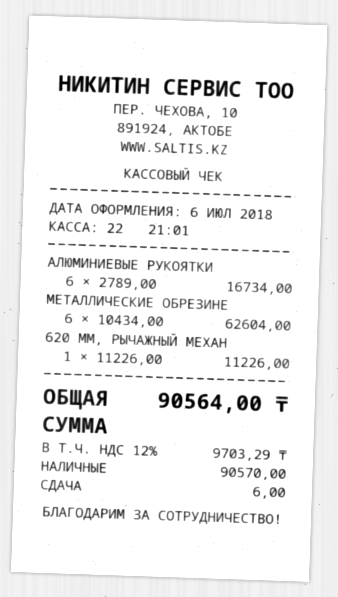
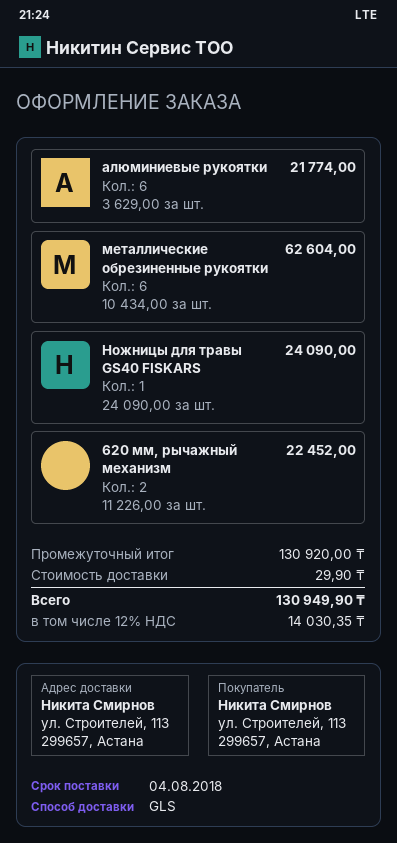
АЛЮМИНИЕВЫЕ РУКОЯТКИ: 6 x 2789.00 = 16734.00 -> 6 x 3629.00 = 21774.00
620 ММ, РЫЧАЖНЫЙ МЕХАН: 1 x 11226.00 = 11226.00 -> 2 x 11226.00 = 22452.00
Ножницы для травы GS40 FISKARS: none -> 1 x 24090.00 = 24090.00
shipping: none -> 29.90
tax: 12% = 9703.29 -> 12% = 14030.35
total: 90564.00 -> 130949.90

